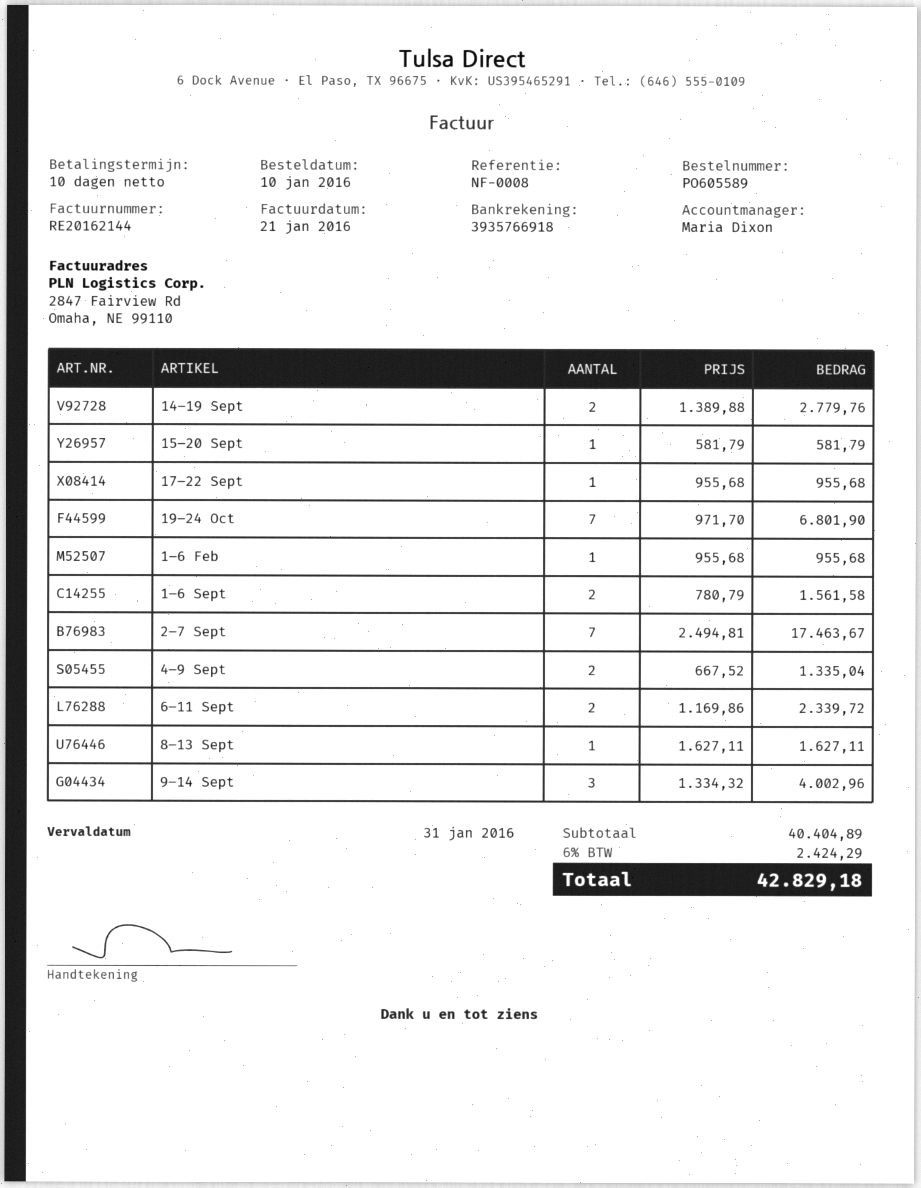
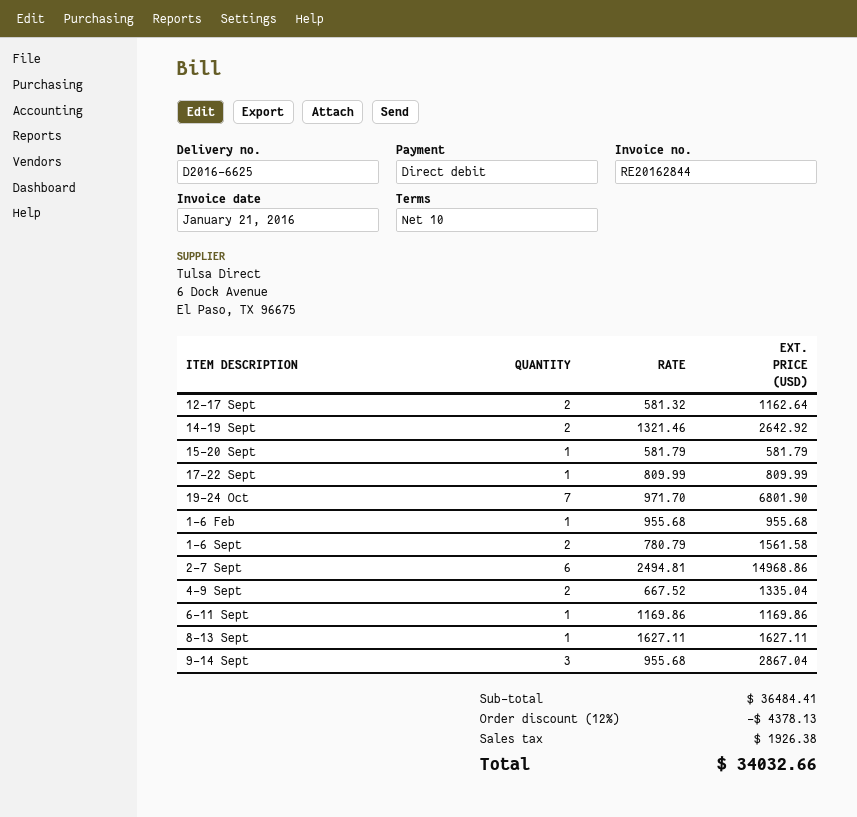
invoice number: RE20162144 -> RE20162844
14–19 Sept: 2 x 1389.88 = 2779.76 -> 2 x 1321.46 = 2642.92
17–22 Sept: 1 x 955.68 = 955.68 -> 1 x 809.99 = 809.99
2–7 Sept: 7 x 2494.81 = 17463.67 -> 6 x 2494.81 = 14968.86
6–11 Sept: 2 x 1169.86 = 2339.72 -> 1 x 1169.86 = 1169.86
9–14 Sept: 3 x 1334.32 = 4002.96 -> 3 x 955.68 = 2867.04
12–17 Sept: none -> 2 x 581.32 = 1162.64
subtotal: 40404.89 -> 36484.41
discount: none -> 12% = 4378.13
tax: 2424.29 -> 1926.38
total: 42829.18 -> 34032.66

